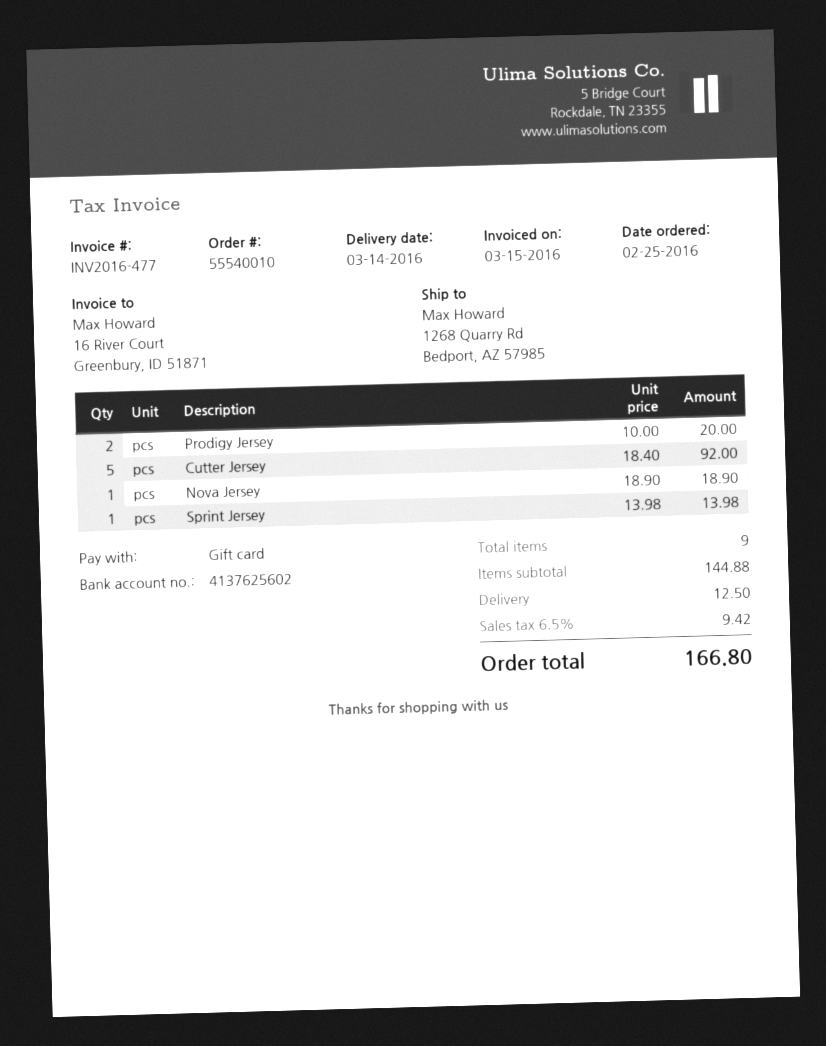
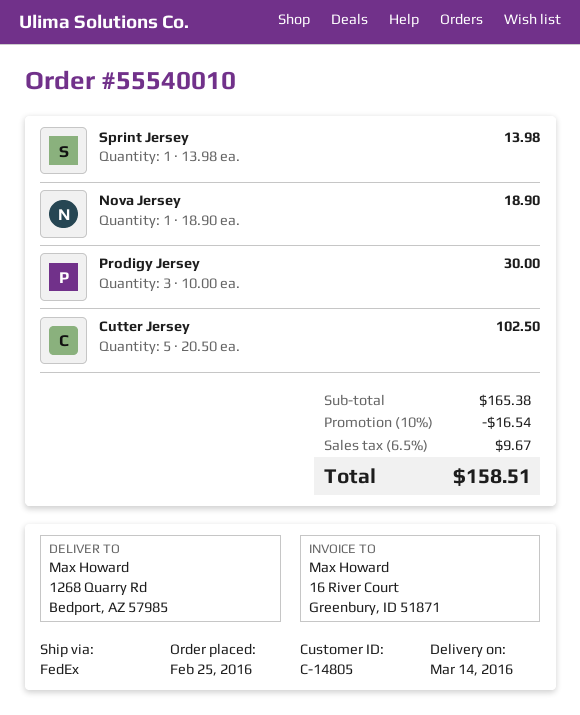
Prodigy Jersey: 2 x 10.00 = 20.00 -> 3 x 10.00 = 30.00
Cutter Jersey: 5 x 18.40 = 92.00 -> 5 x 20.50 = 102.50
subtotal: 144.88 -> 165.38
discount: none -> 10% = 16.54
shipping: 12.50 -> none
tax: 6.5% = 9.42 -> 6.5% = 9.67
total: 166.80 -> 158.51

